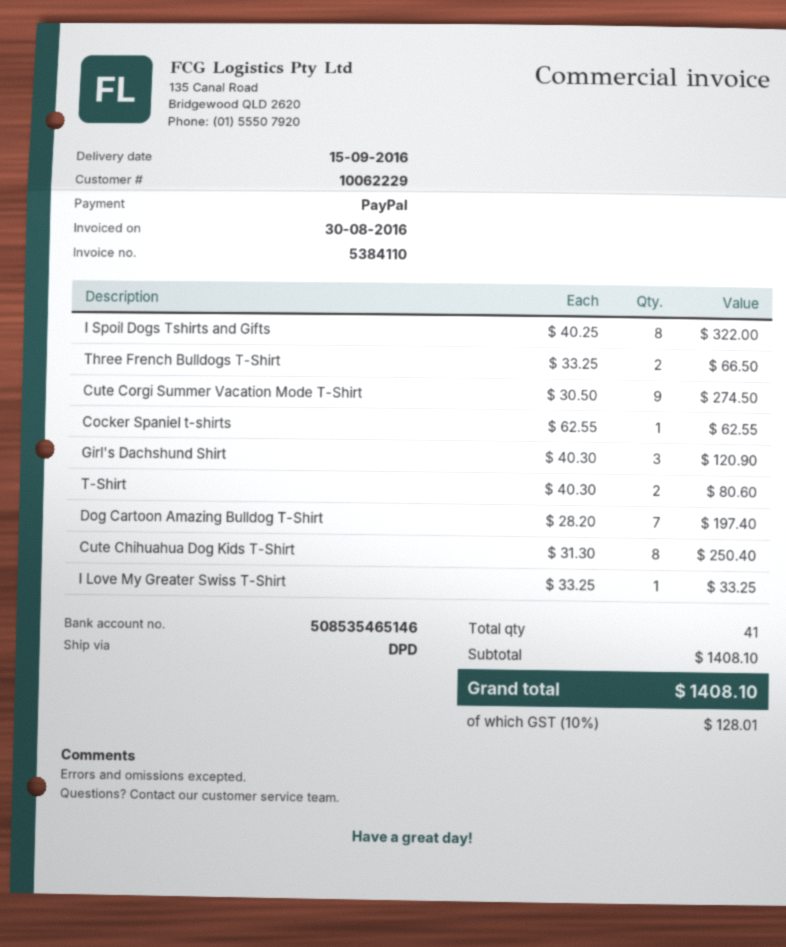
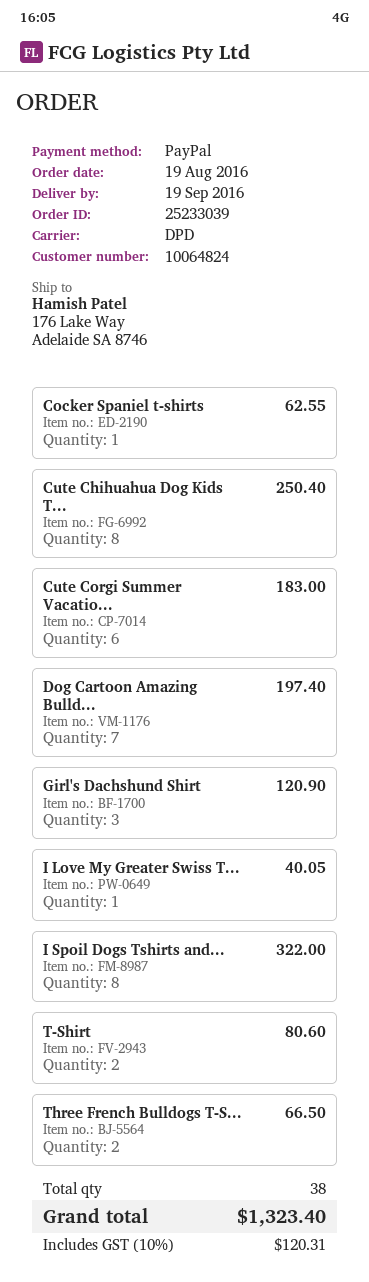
delivery date: 2016-09-15 -> 2016-09-19
customer number: 10062229 -> 10064824
Cute Corgi Summer Vacation Mode T-Shirt: 9 for 274.50 -> 6 for 183.00
I Love My Greater Swiss T-Shirt: 1 for 33.25 -> 1 for 40.05
total quantity: 41 -> 38
tax: 10% = 128.01 -> 10% = 120.31
total: 1408.10 -> 1323.40

